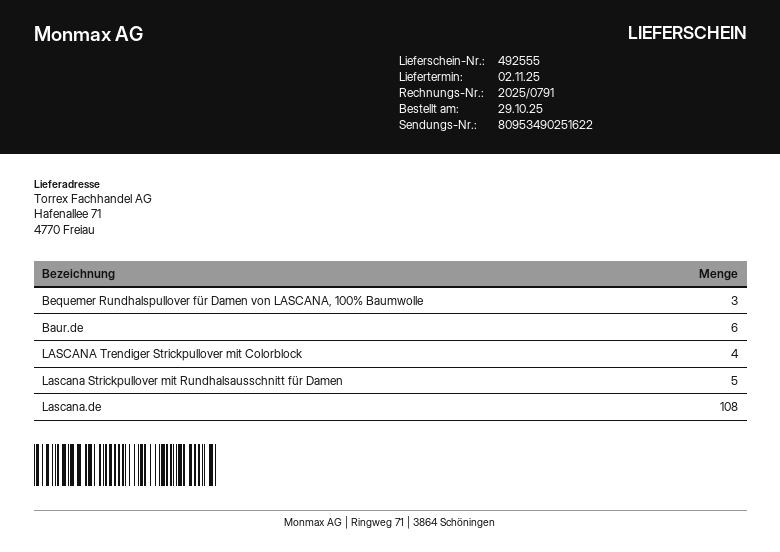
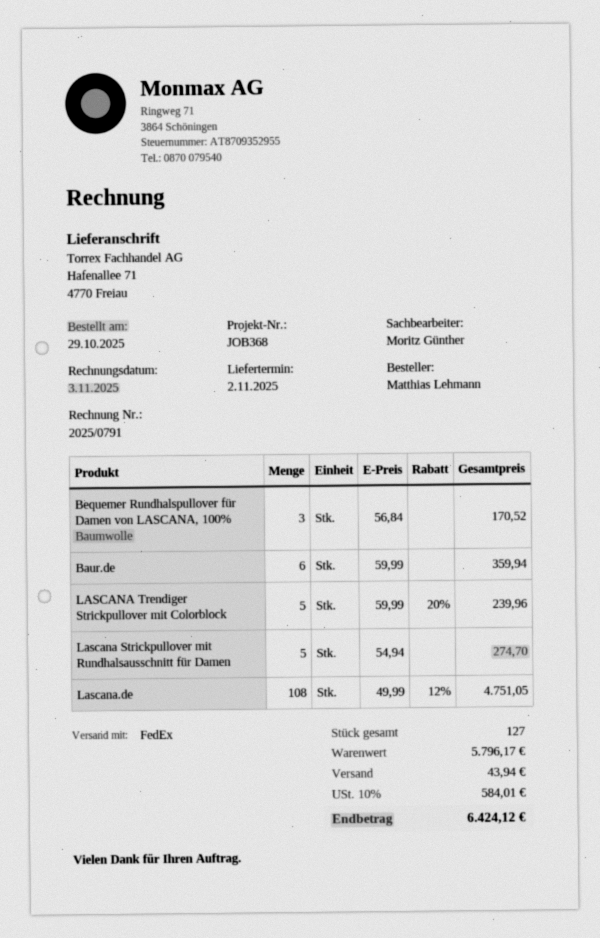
LASCANA Trendiger Strickpullover mit Colorblock: 4 -> 5

